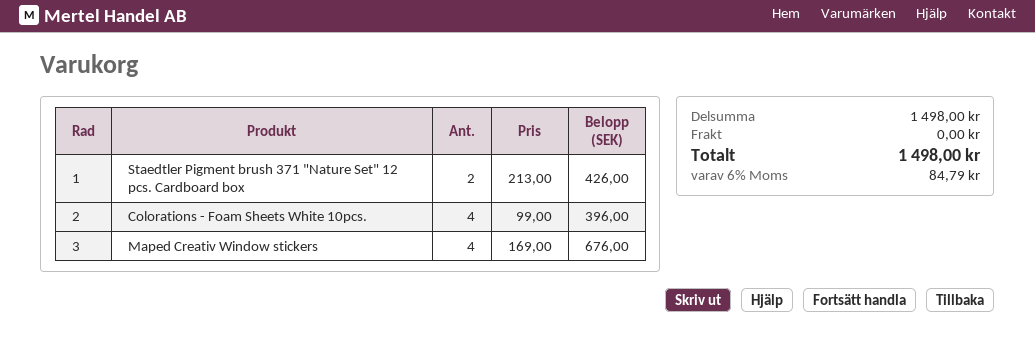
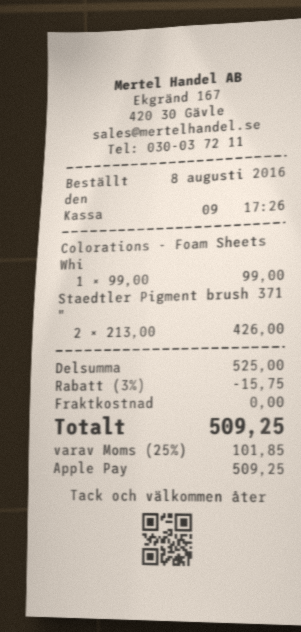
Colorations - Foam Sheets White 10pcs.: 4 x 99.00 = 396.00 -> 1 x 99.00 = 99.00
Maped Creativ Window stickers: 4 x 169.00 = 676.00 -> none
subtotal: 1498.00 -> 525.00
discount: none -> 3% = 15.75
tax: 6% = 84.79 -> 25% = 101.85
total: 1498.00 -> 509.25

